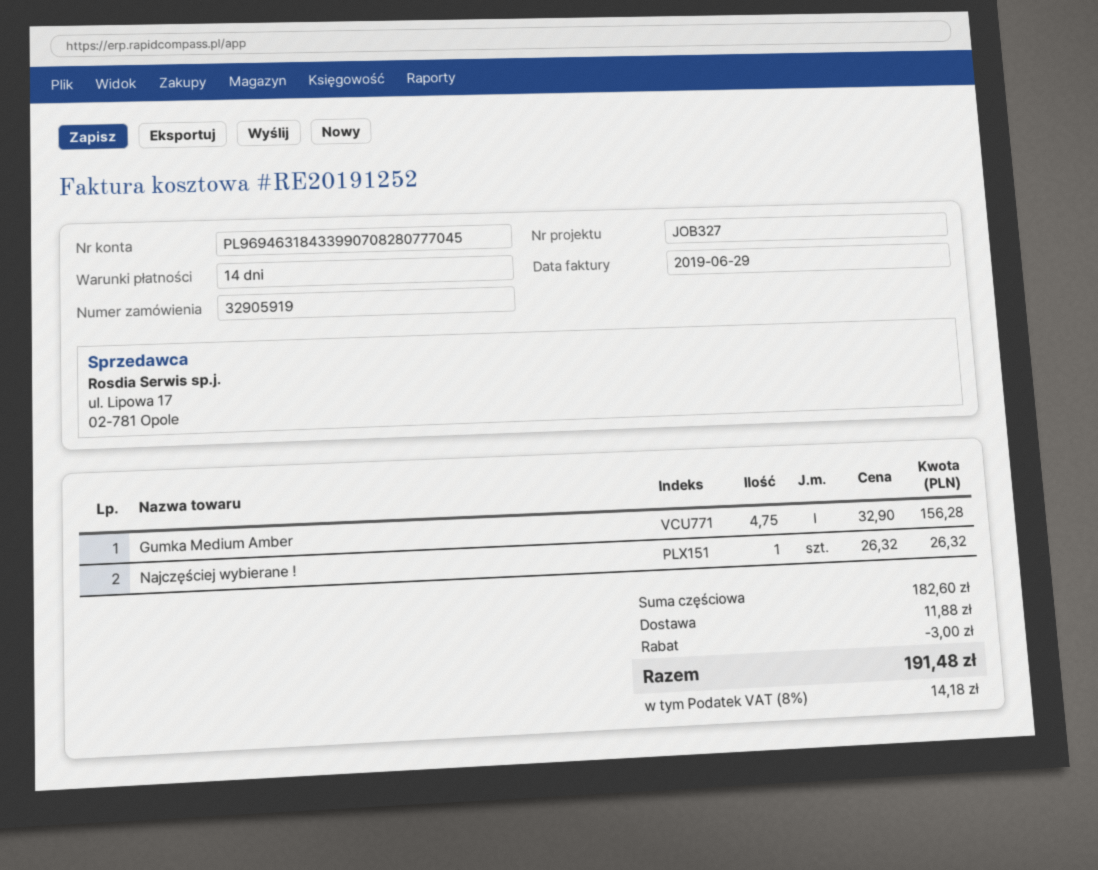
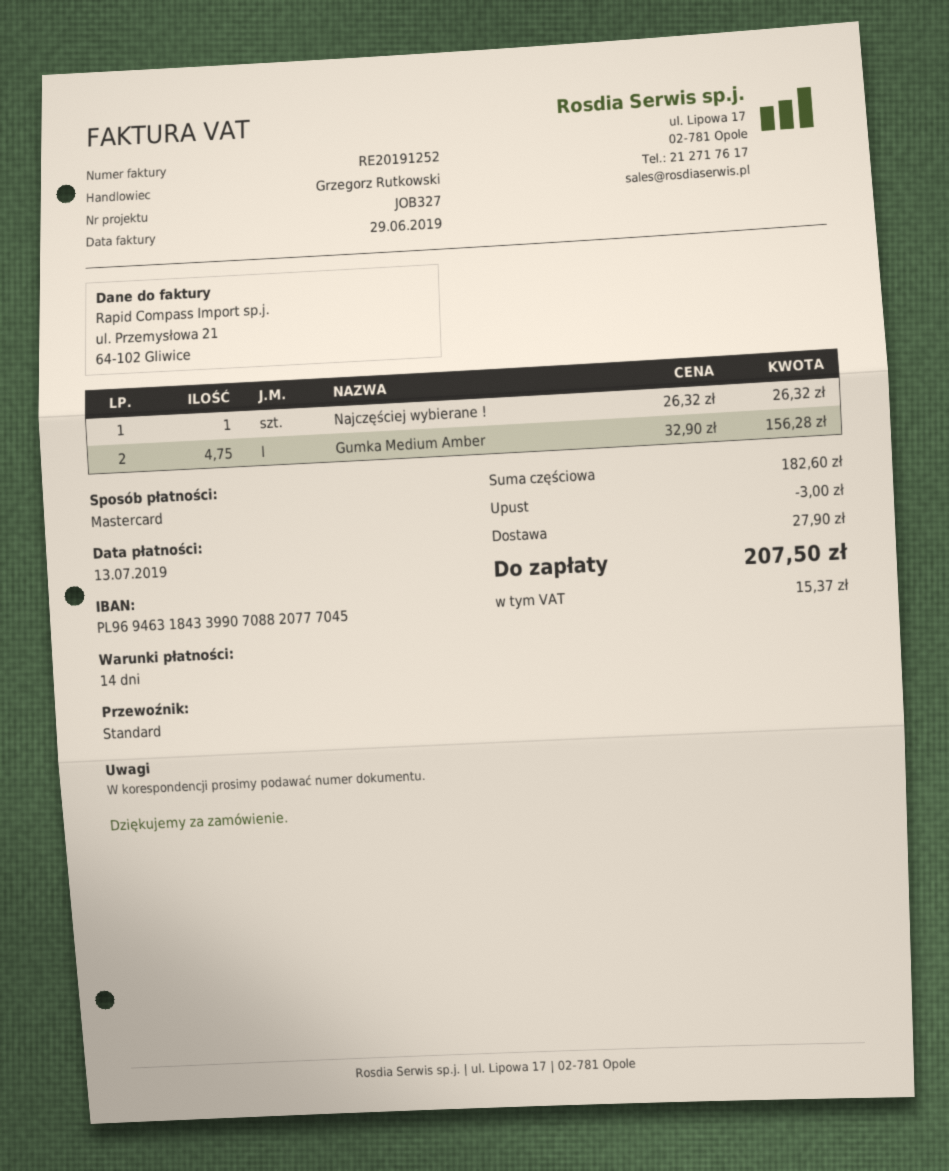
bank account: PL96946318433990708280777045 -> PL96946318433990708820777045
shipping: 11.88 -> 27.90
tax: 14.18 -> 15.37
total: 191.48 -> 207.50

